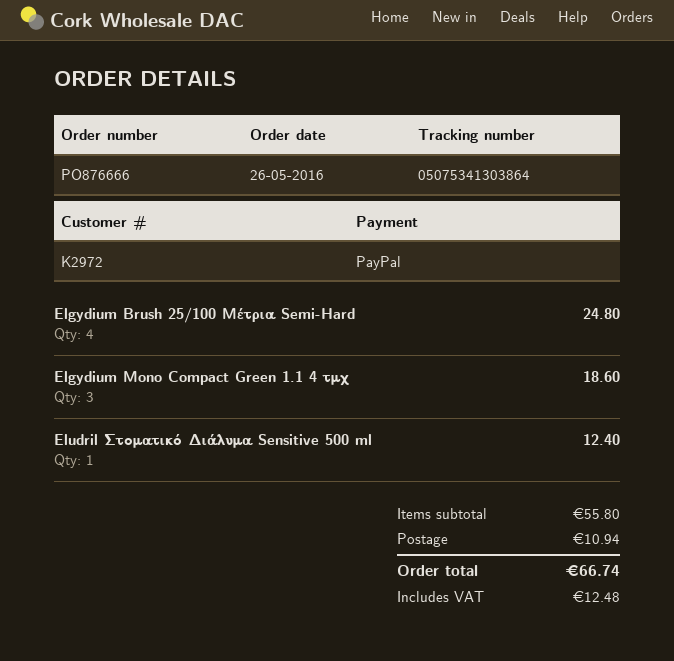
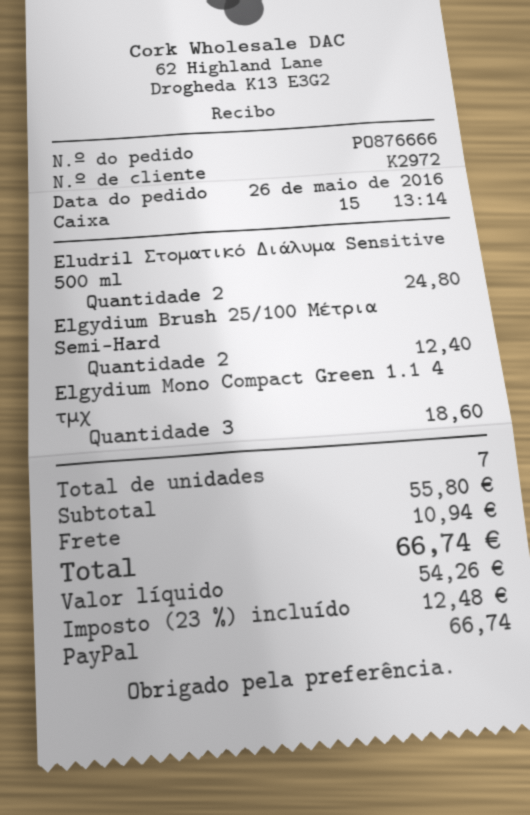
Elgydium Brush 25/100 Μέτρια Semi-Hard: 4 for 24.80 -> 2 for 12.40
Eludril Στοματικό Διάλυμα Sensitive 500 ml: 1 for 12.40 -> 2 for 24.80

